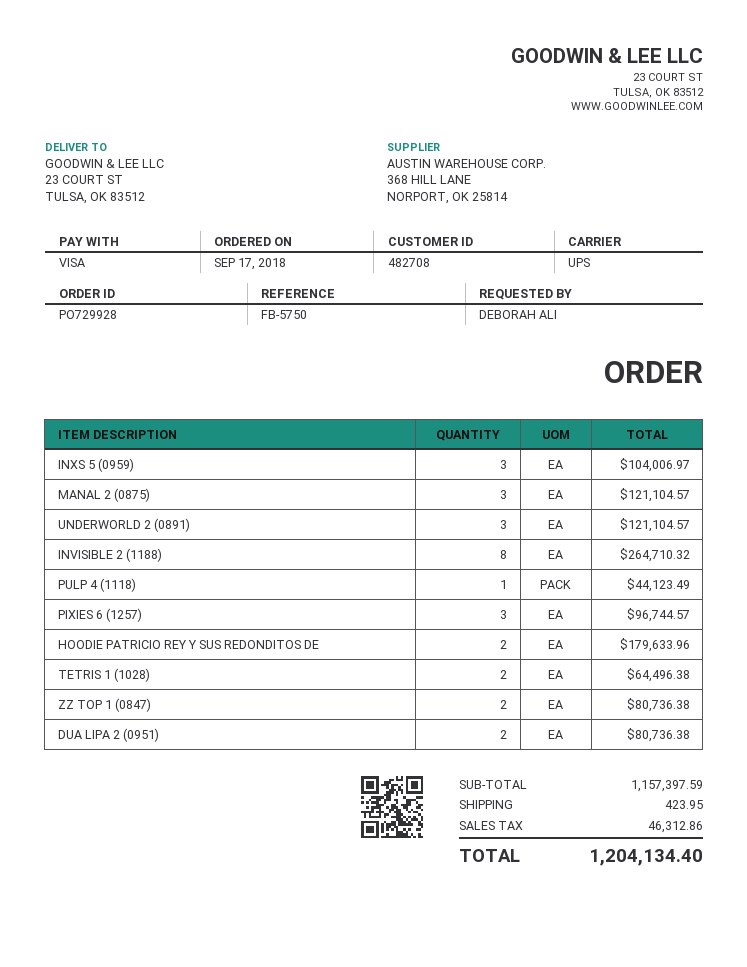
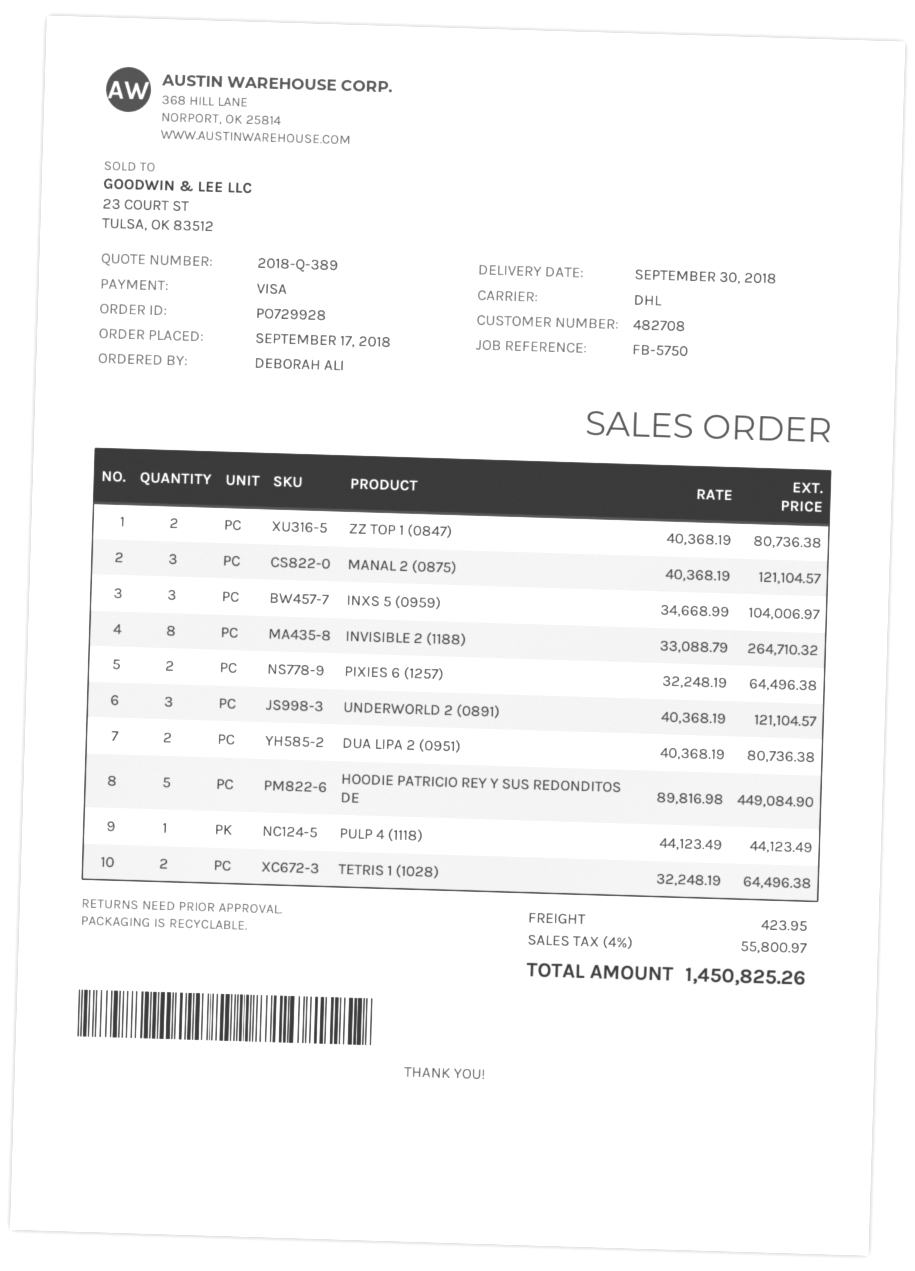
shipping method: UPS -> DHL
PIXIES 6 (1257): 3 for 96744.57 -> 2 for 64496.38
HOODIE PATRICIO REY Y SUS REDONDITOS DE: 2 for 179633.96 -> 5 for 449084.90
tax: 46312.86 -> 55800.97
total: 1204134.40 -> 1450825.26

